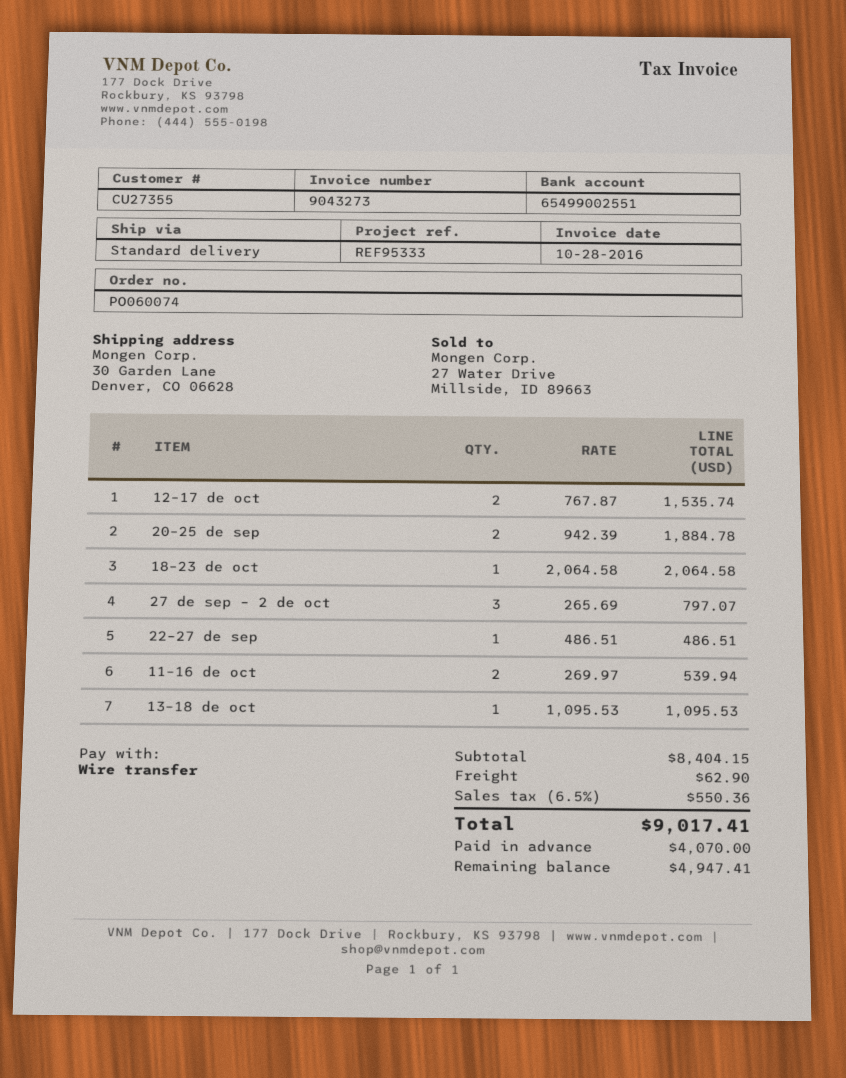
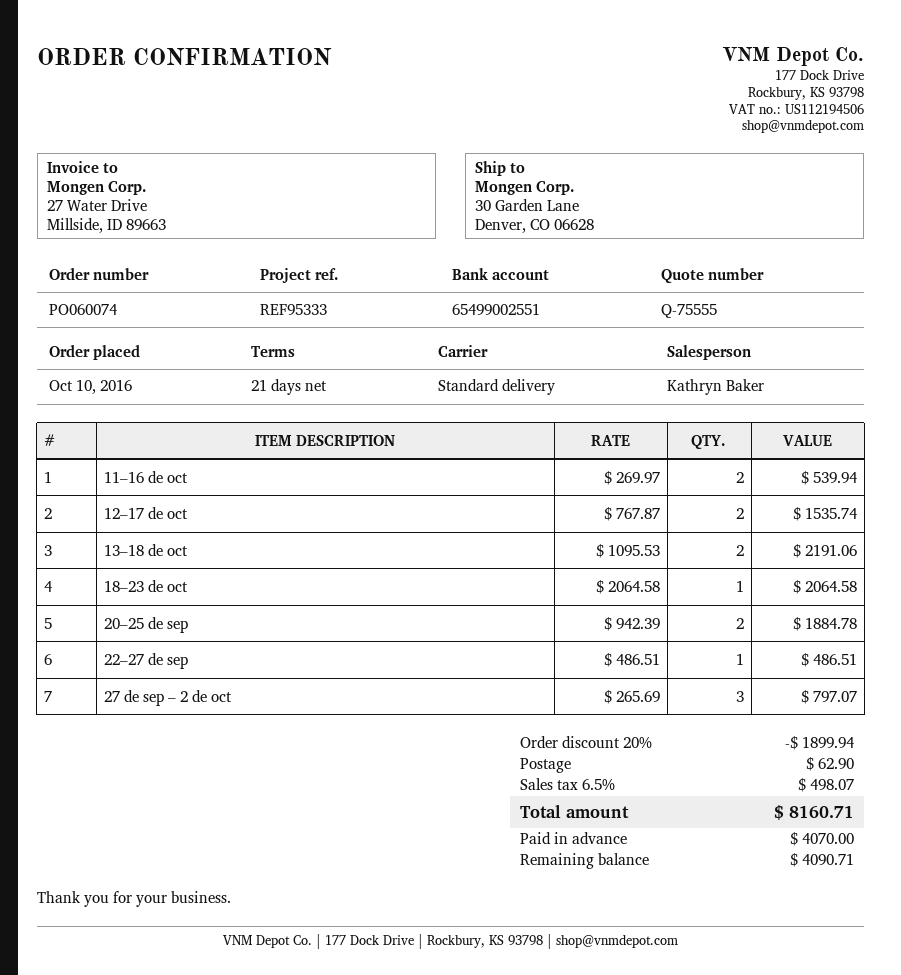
13–18 de oct: 1 x 1095.53 = 1095.53 -> 2 x 1095.53 = 2191.06
discount: none -> 20% = 1899.94
tax: 6.5% = 550.36 -> 6.5% = 498.07
total: 9017.41 -> 8160.71
balance: 4947.41 -> 4090.71

